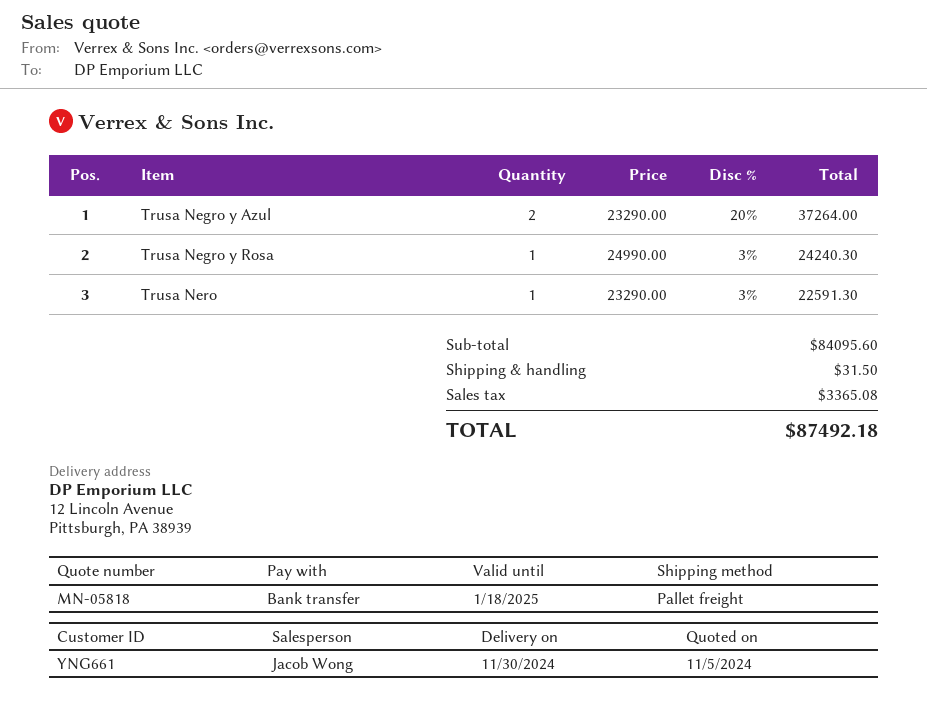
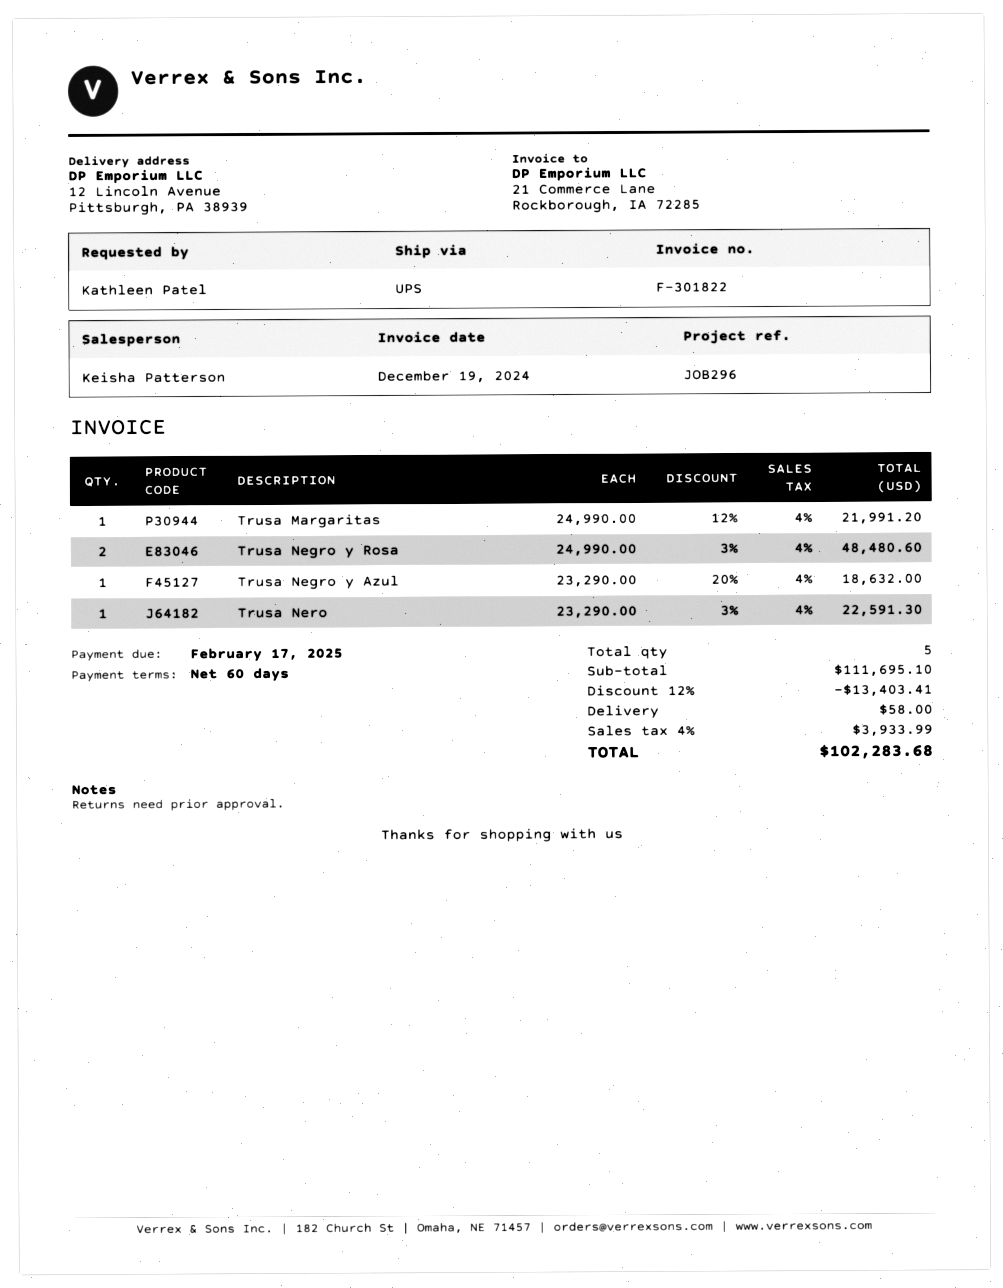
sales rep: Jacob Wong -> Keisha Patterson
shipping method: pallet freight -> UPS
Trusa Negro y Azul: 2 x 23290.00 - 20% = 37264.00 -> 1 x 23290.00 - 20% = 18632.00
Trusa Negro y Rosa: 1 x 24990.00 - 3% = 24240.30 -> 2 x 24990.00 - 3% = 48480.60
Trusa Margaritas: none -> 1 x 24990.00 - 12% = 21991.20
subtotal: 84095.60 -> 111695.10
discount: none -> 12% = 13403.41
shipping: 31.50 -> 58.00
tax: 3365.08 -> 3933.99
total: 87492.18 -> 102283.68

